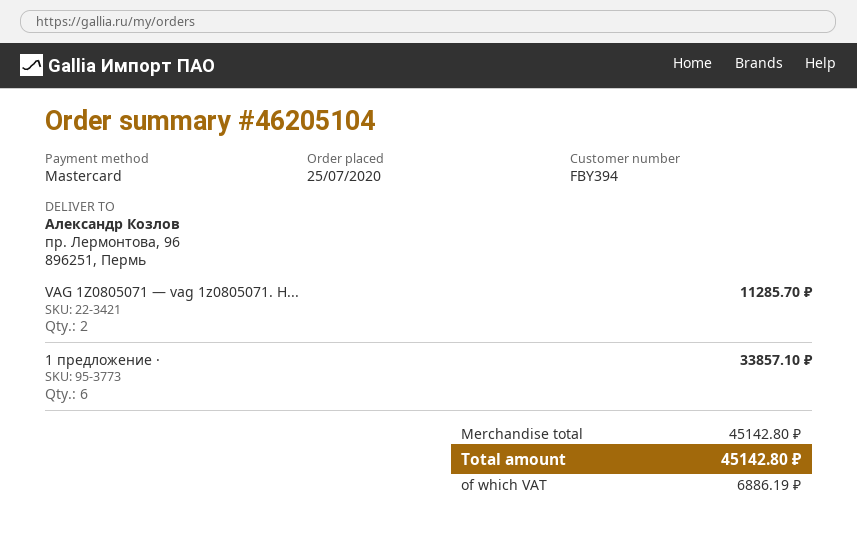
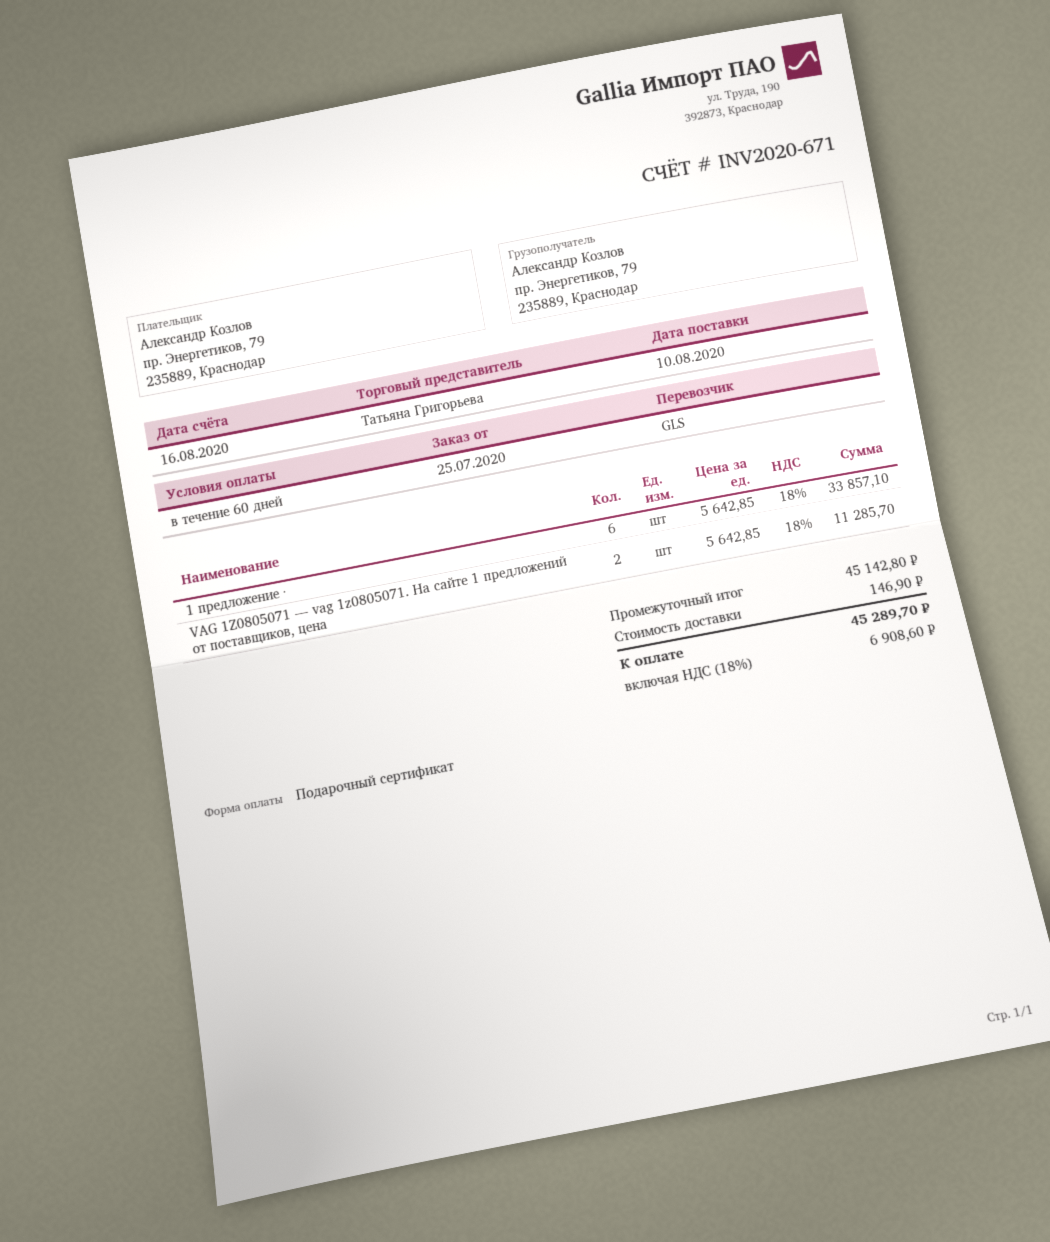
payment method: Mastercard -> gift card
ship to: пр. Лермонтова, 96, 896251, Пермь -> пр. Энергетиков, 79, 235889, Краснодар
shipping: none -> 146.90
tax: 6886.19 -> 6908.60
total: 45142.80 -> 45289.70

